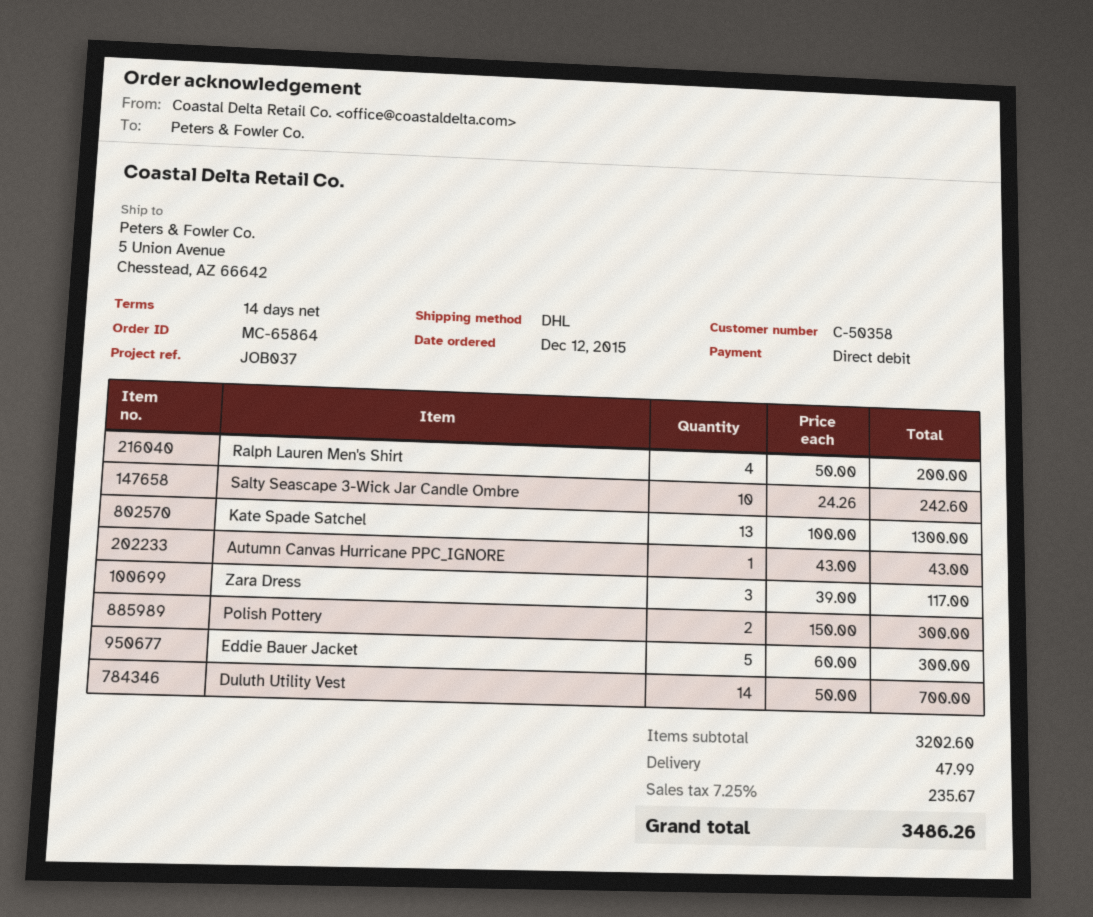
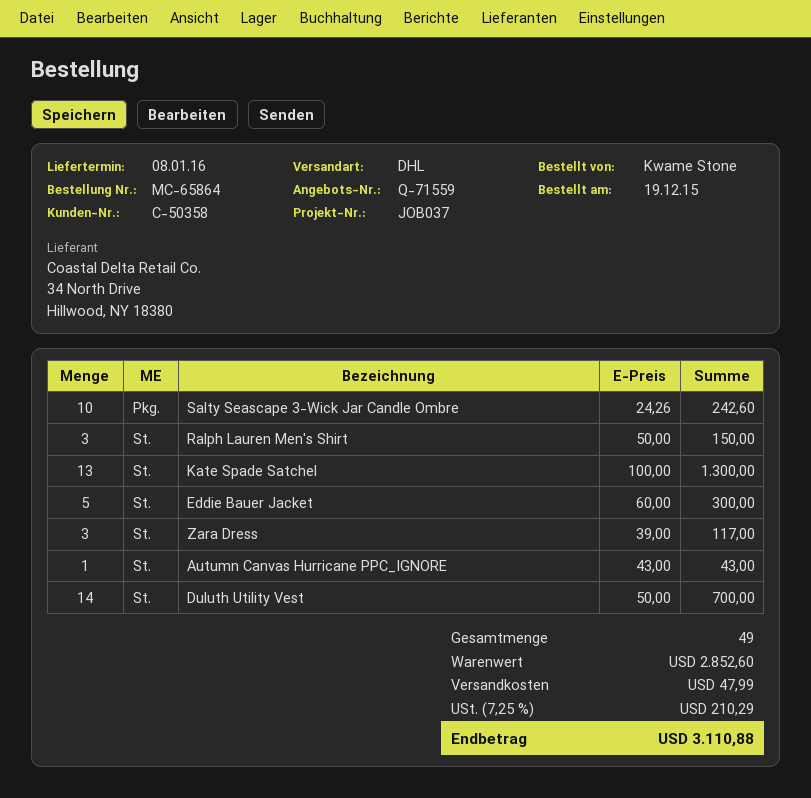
order date: 2015-12-12 -> 2015-12-19
Ralph Lauren Men's Shirt: 4 x 50.00 = 200.00 -> 3 x 50.00 = 150.00
Polish Pottery: 2 x 150.00 = 300.00 -> none
subtotal: 3202.60 -> 2852.60
tax: 7.25% = 235.67 -> 7.25% = 210.29
total: 3486.26 -> 3110.88

